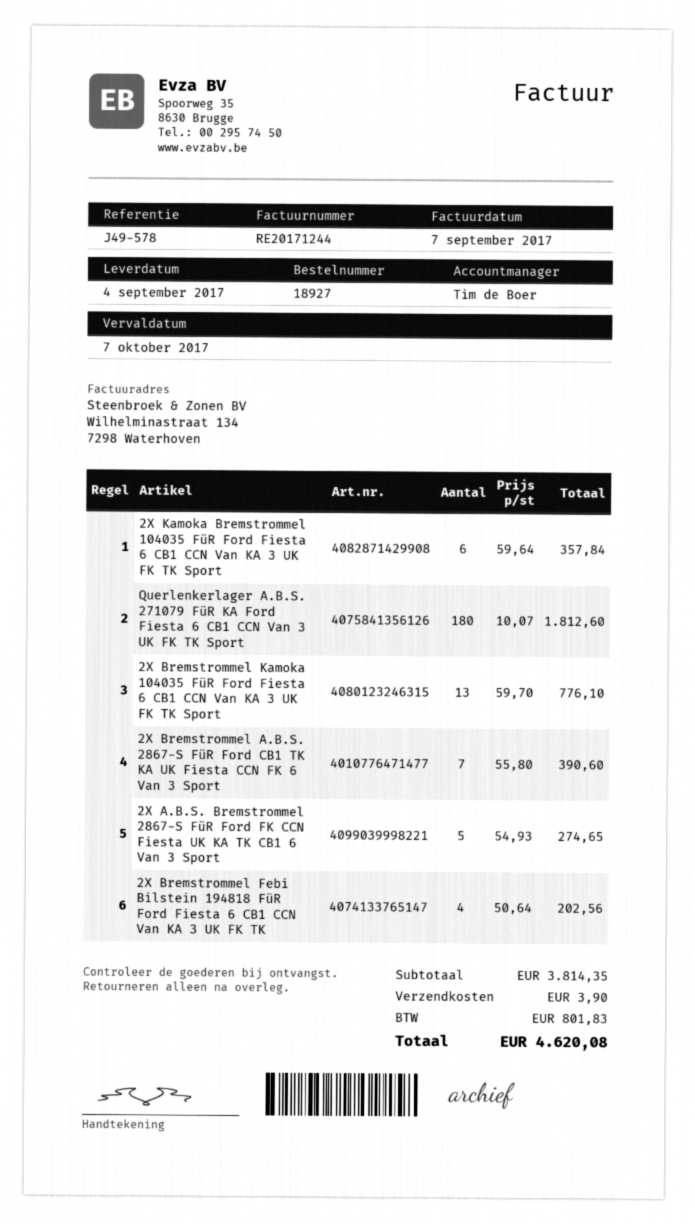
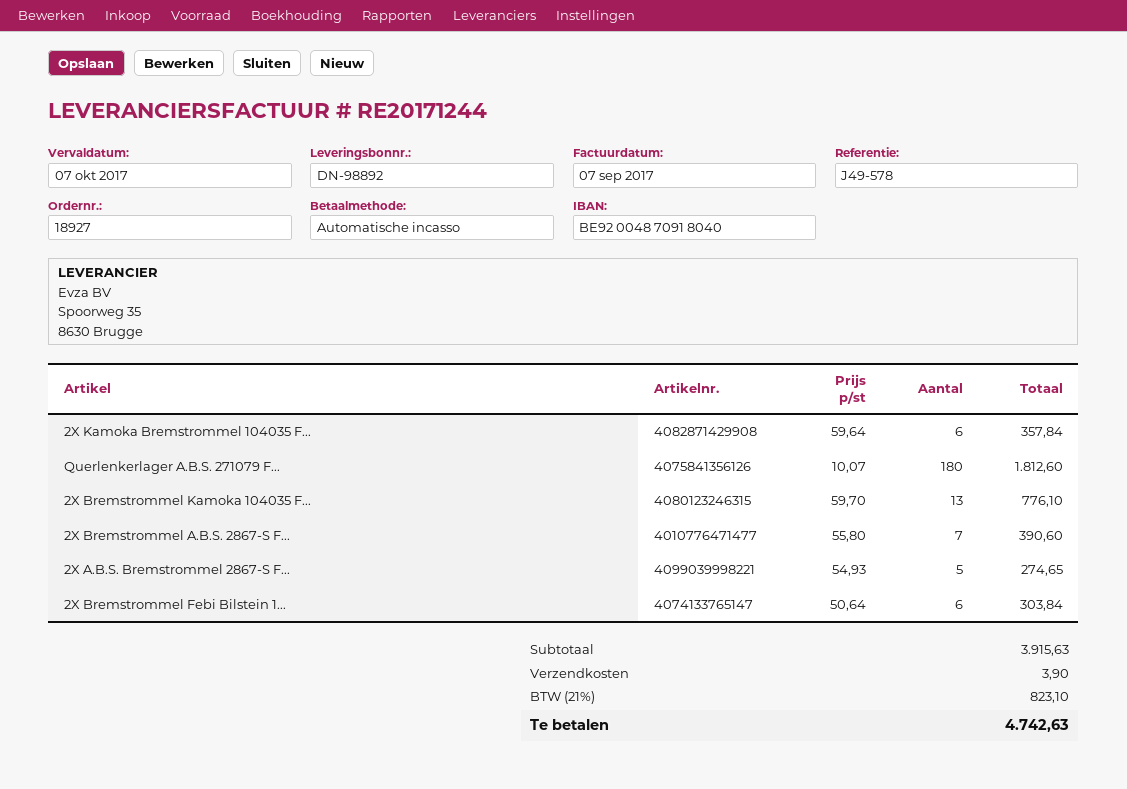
2X Bremstrommel Febi Bilstein 194818 FüR Ford Fiesta 6 CB1 CCN Van KA 3 UK FK TK: 4 x 50.64 = 202.56 -> 6 x 50.64 = 303.84
subtotal: 3814.35 -> 3915.63
tax: 801.83 -> 823.10
total: 4620.08 -> 4742.63

